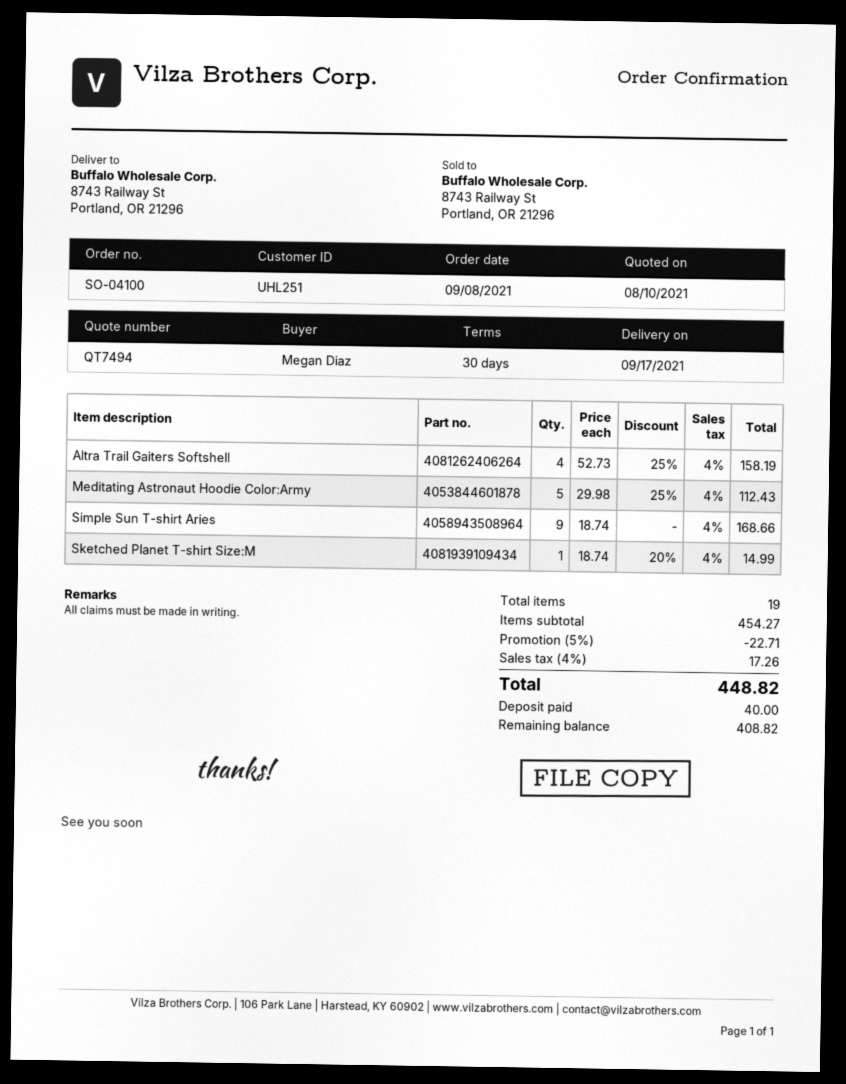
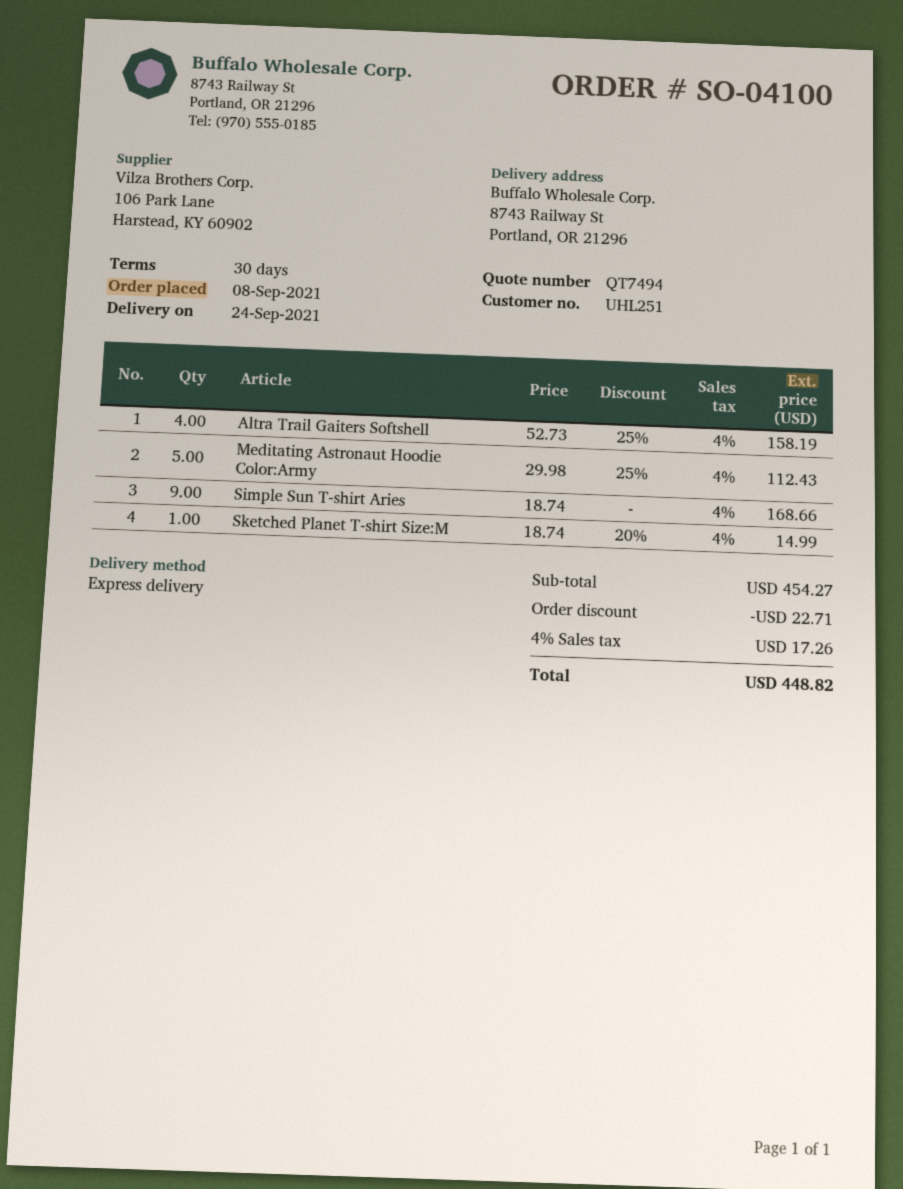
delivery date: 2021-09-17 -> 2021-09-24

